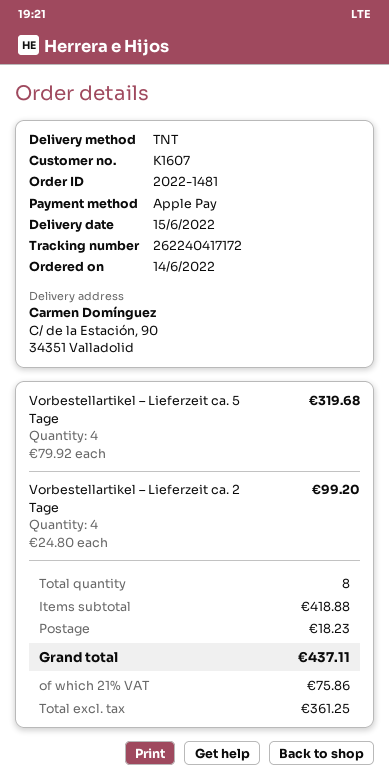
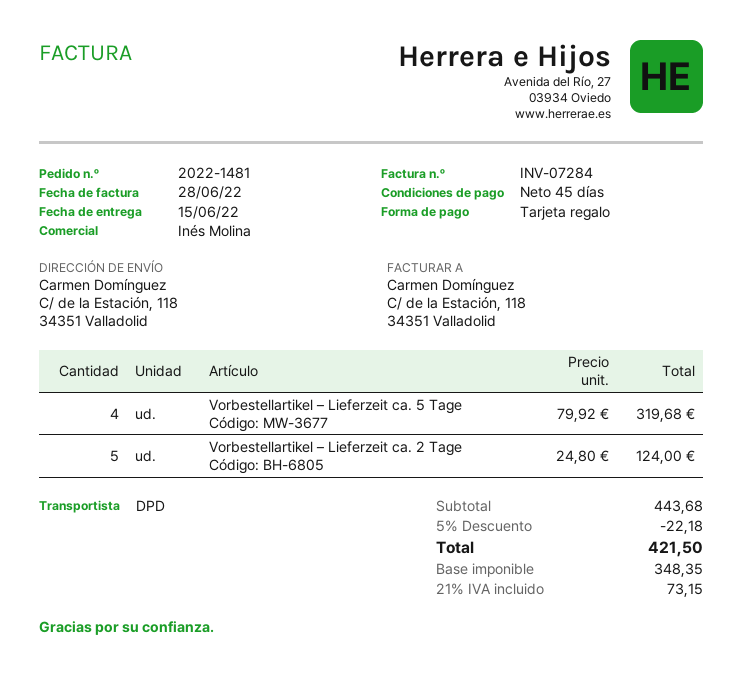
payment method: Apple Pay -> gift card
shipping method: TNT -> DPD
ship to: C/ de la Estación, 90, 34351 Valladolid -> C/ de la Estación, 118, 34351 Valladolid
Vorbestellartikel – Lieferzeit ca. 2 Tage: 4 x 24.80 = 99.20 -> 5 x 24.80 = 124.00
subtotal: 418.88 -> 443.68
discount: none -> 5% = 22.18
shipping: 18.23 -> none
net: 361.25 -> 348.35
tax: 21% = 75.86 -> 21% = 73.15
total: 437.11 -> 421.50

